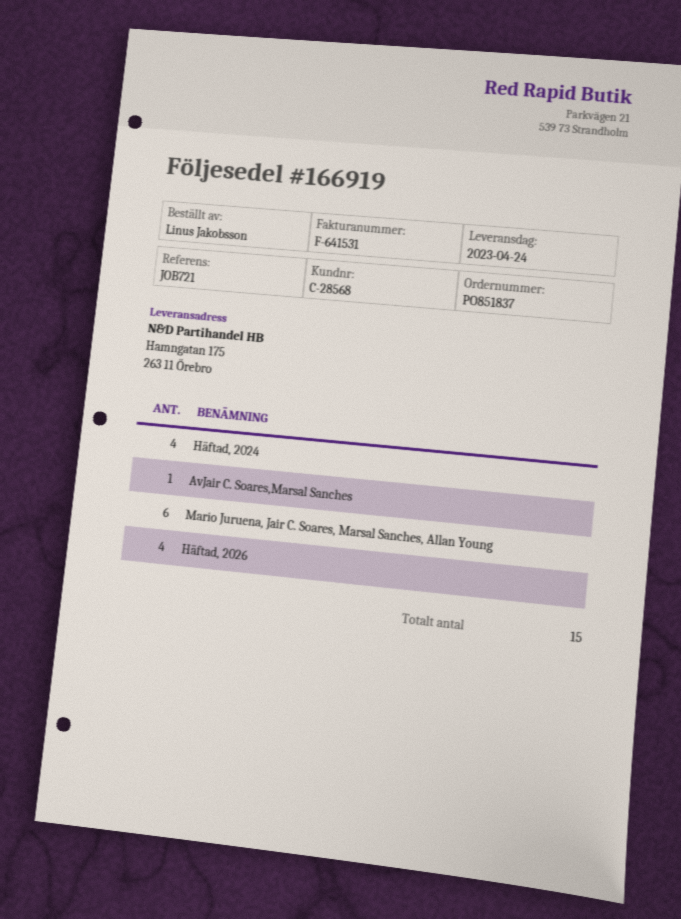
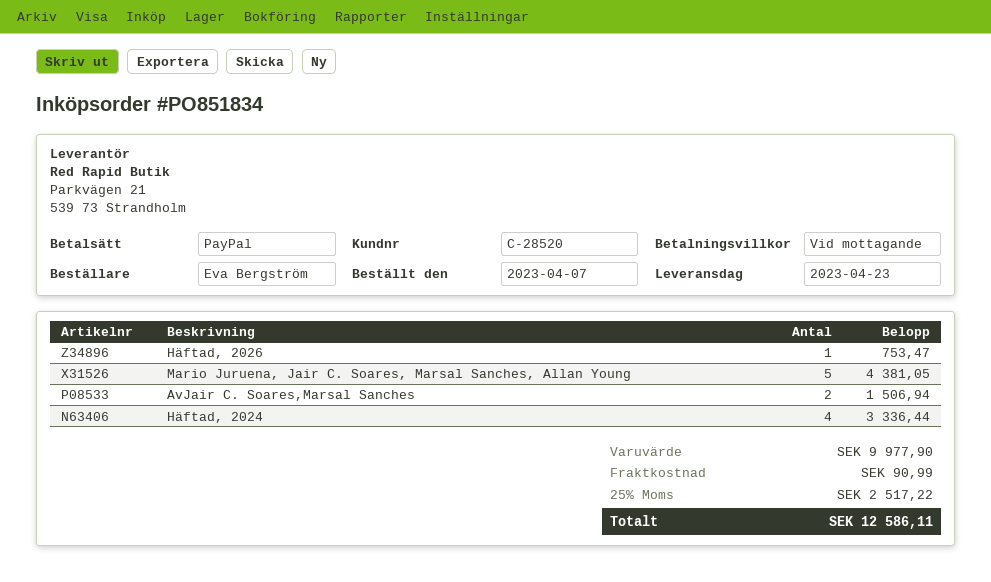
order number: PO851837 -> PO851834
delivery date: 2023-04-24 -> 2023-04-23
customer number: C-28568 -> C-28520
ordered by: Linus Jakobsson -> Eva Bergström
AvJair C. Soares,Marsal Sanches: 1 -> 2
Mario Juruena, Jair C. Soares, Marsal Sanches, Allan Young: 6 -> 5
Häftad, 2026: 4 -> 1

